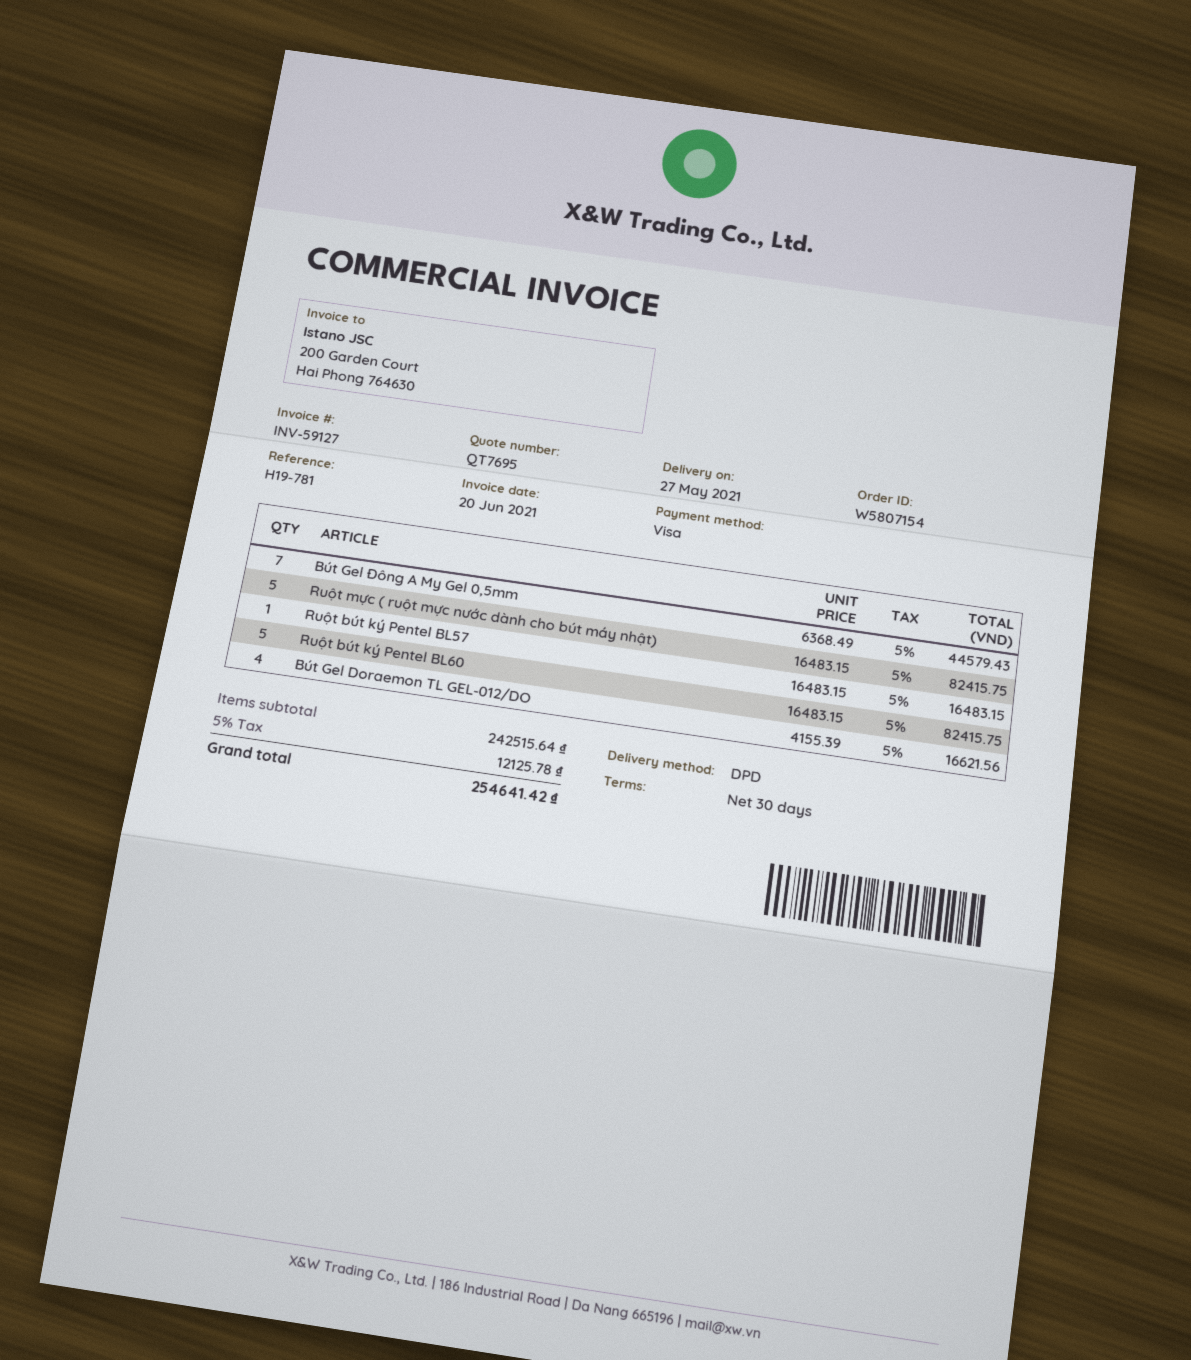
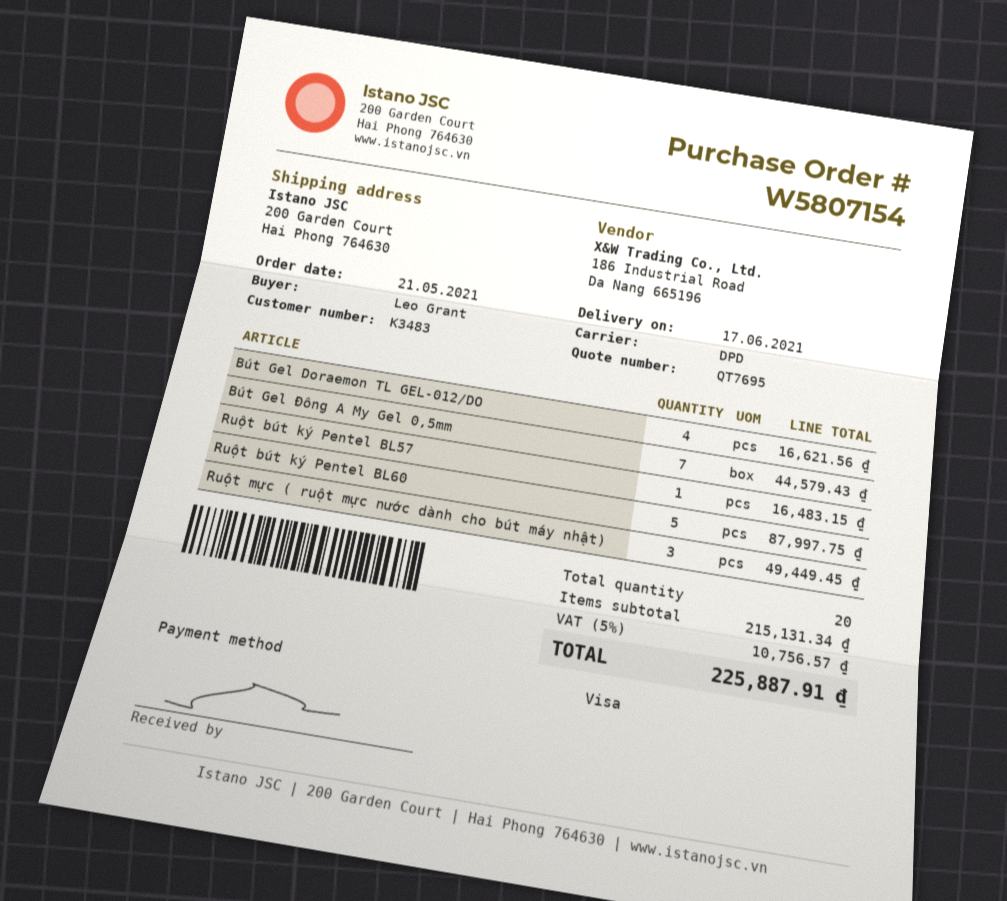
delivery date: 2021-05-27 -> 2021-06-17
Ruột mực ( ruột mực nước dành cho bút máy nhật): 5 for 82415.75 -> 3 for 49449.45
Ruột bút ký Pentel BL60: 5 for 82415.75 -> 5 for 87997.75
subtotal: 242515.64 -> 215131.34
tax: 5% = 12125.78 -> 5% = 10756.57
total: 254641.42 -> 225887.91

